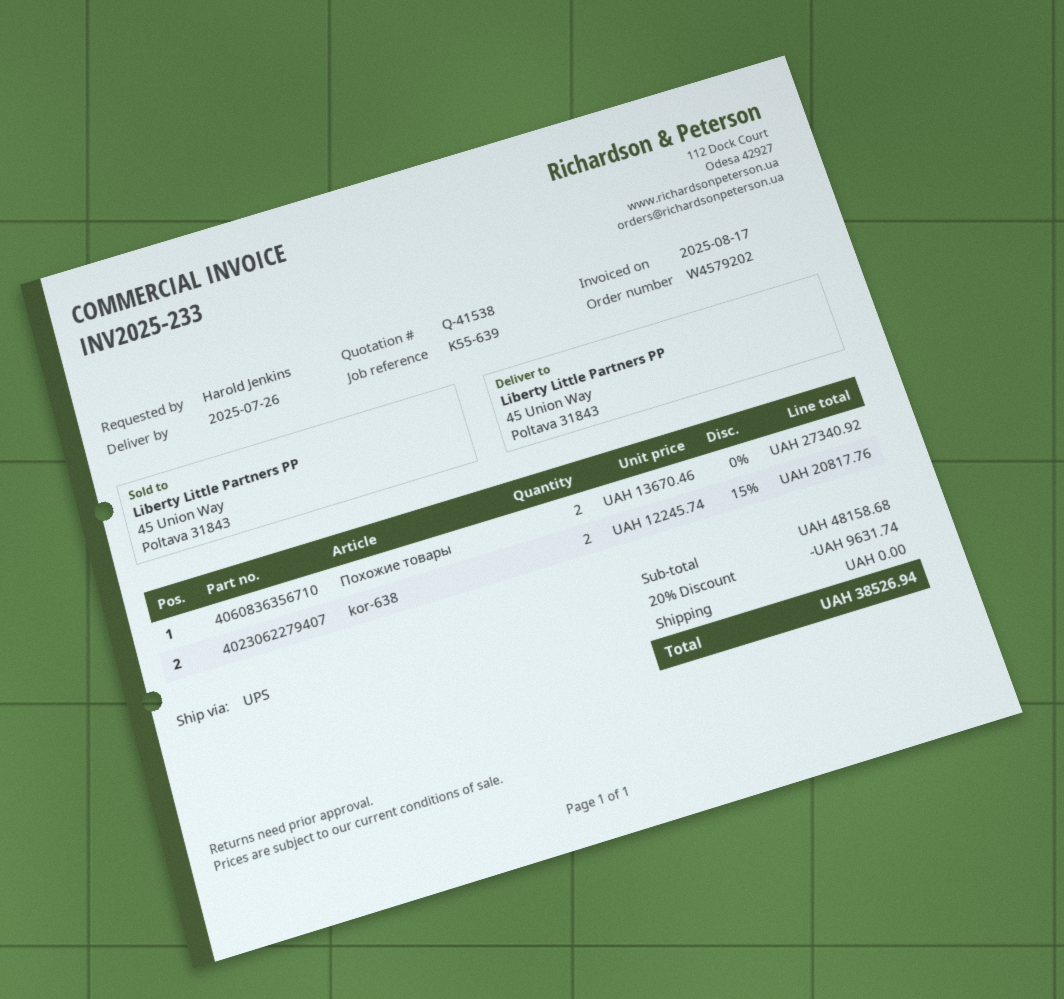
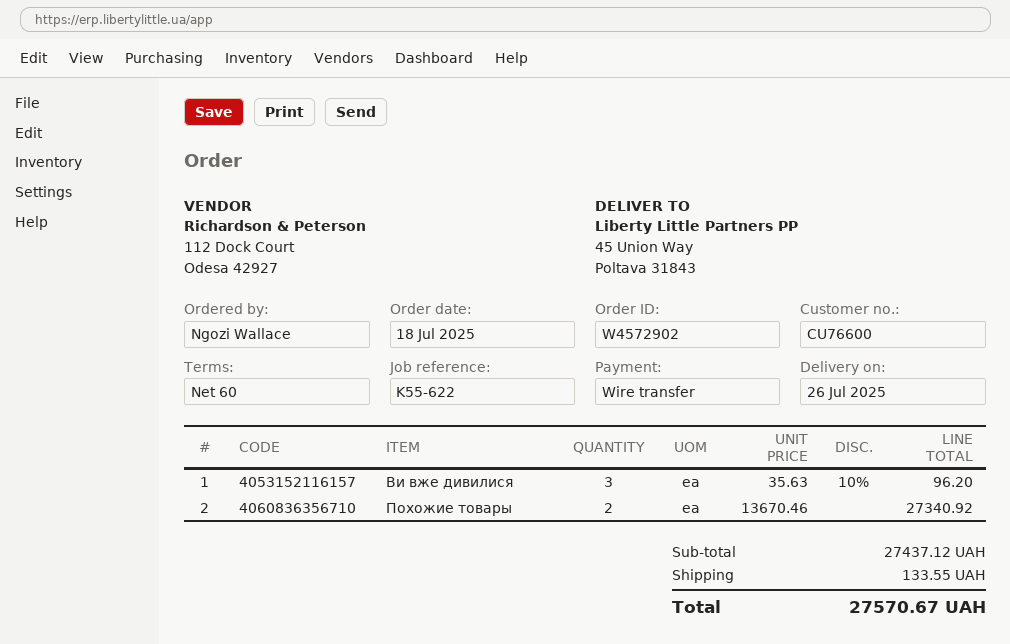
order number: W4579202 -> W4572902
reference: K55-639 -> K55-622
ordered by: Harold Jenkins -> Ngozi Wallace
kor-638: 2 x 12245.74 - 15% = 20817.76 -> none
Ви вже дивилися: none -> 3 x 35.63 - 10% = 96.20
subtotal: 48158.68 -> 27437.12
discount: 20% = 9631.74 -> none
shipping: 0.00 -> 133.55
total: 38526.94 -> 27570.67

